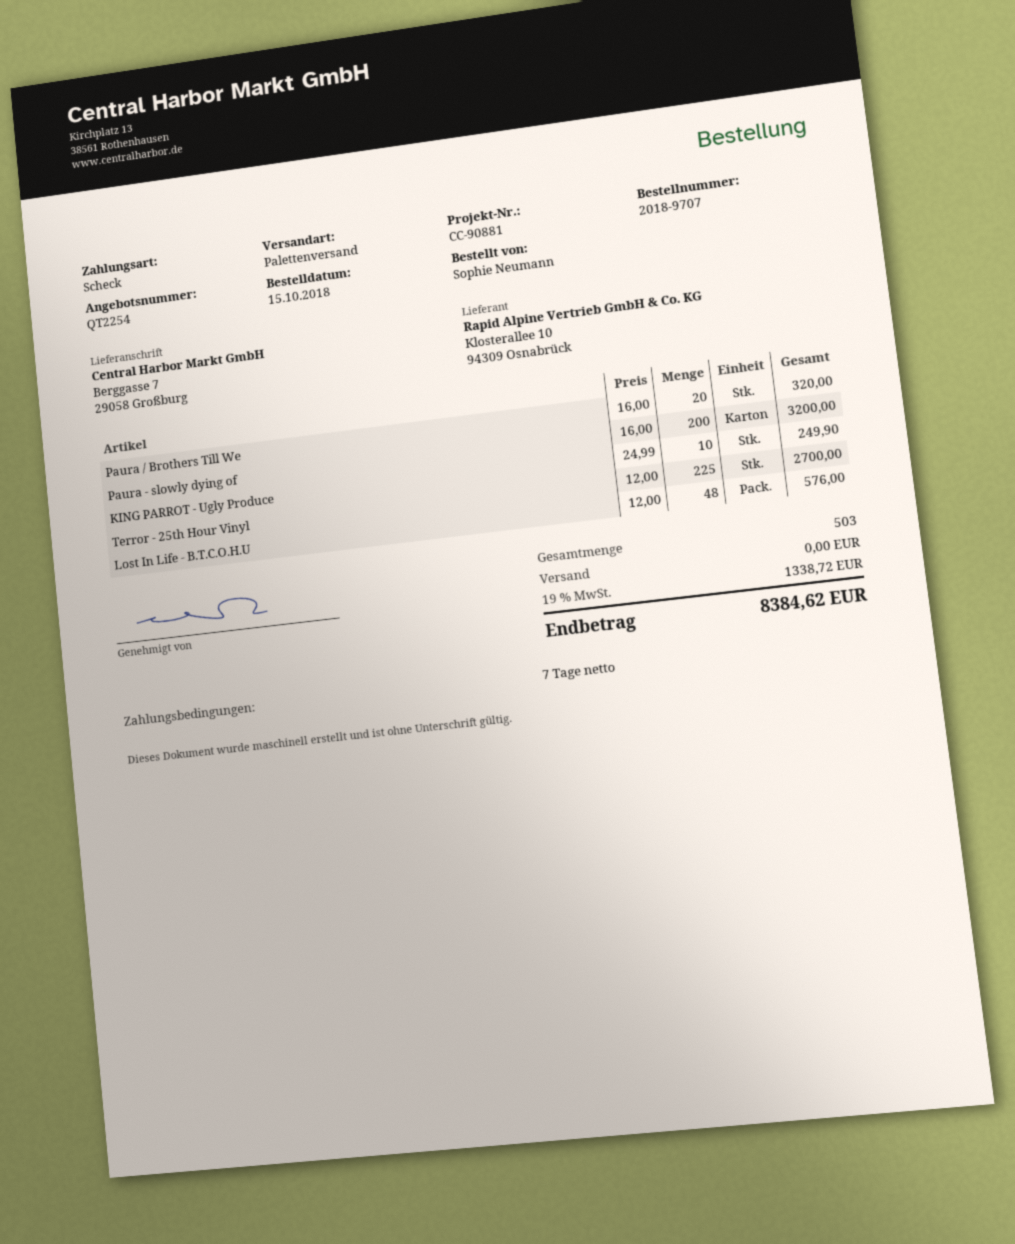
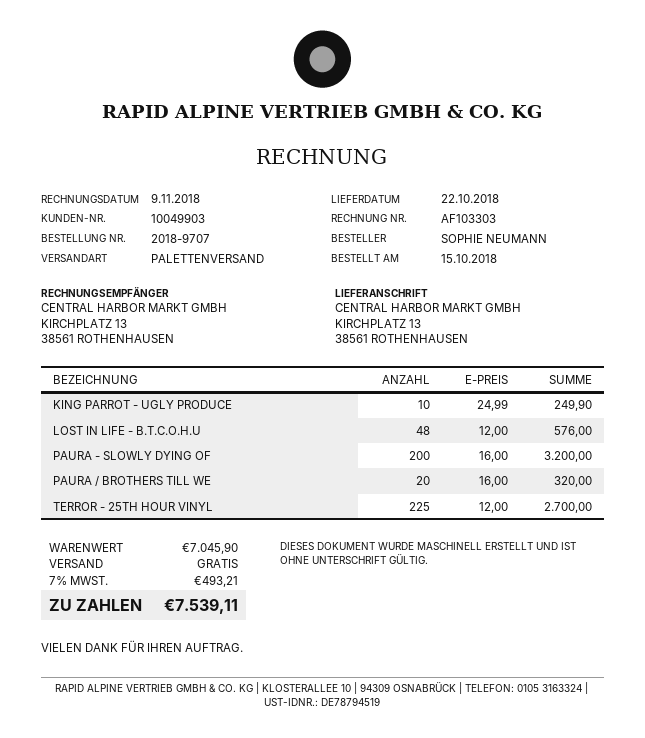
ship to: Berggasse 7, 29058 Großburg -> KIRCHPLATZ 13, 38561 ROTHENHAUSEN
tax: 19% = 1338.72 -> 7% = 493.21
total: 8384.62 -> 7539.11

